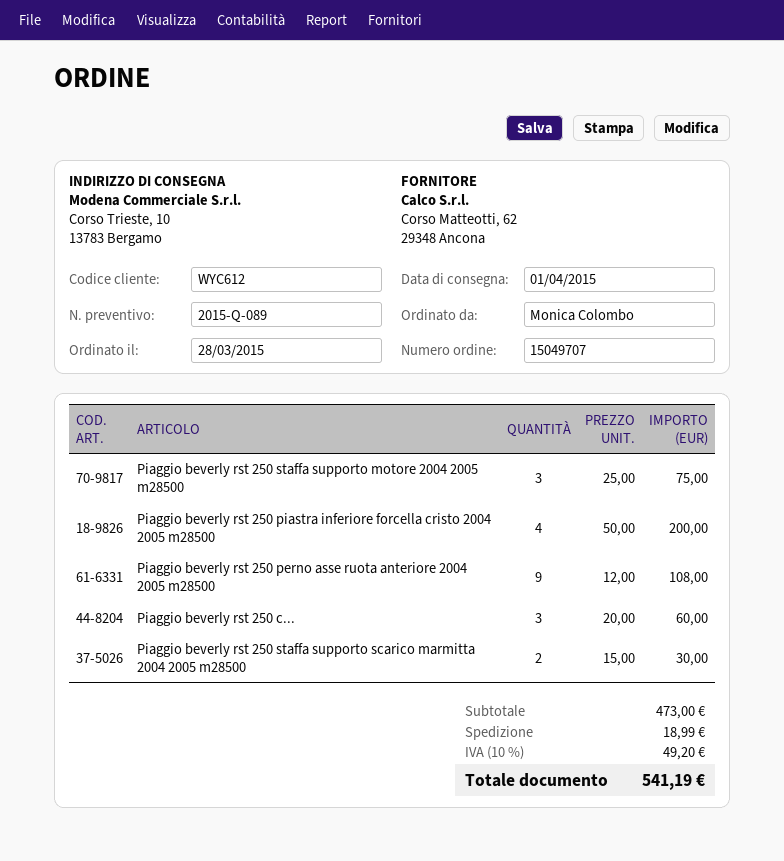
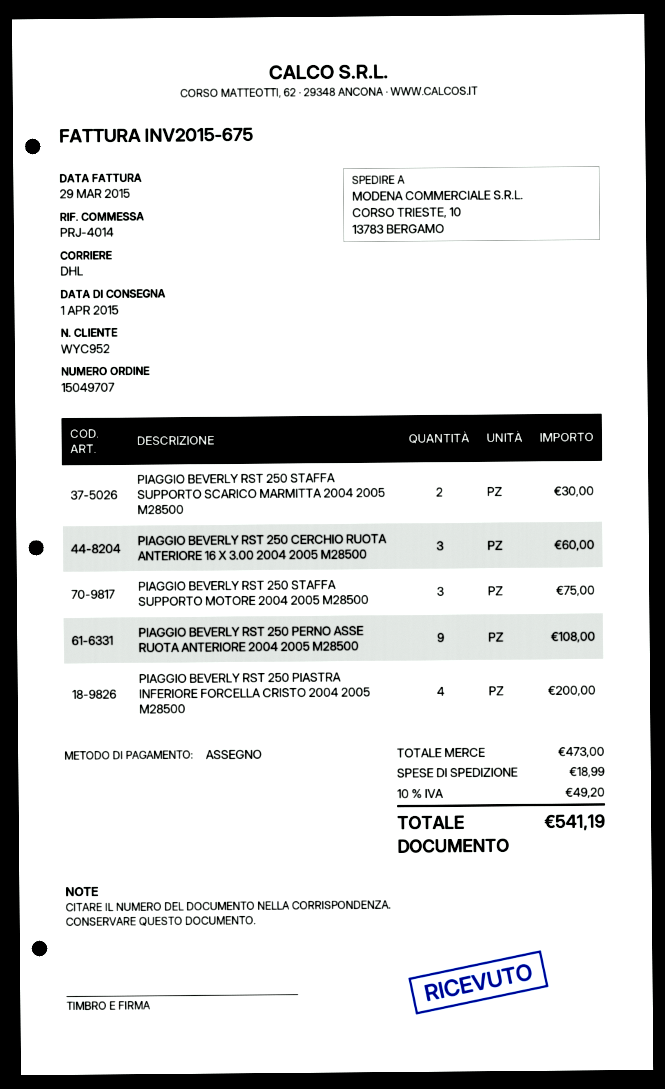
customer number: WYC612 -> WYC952

